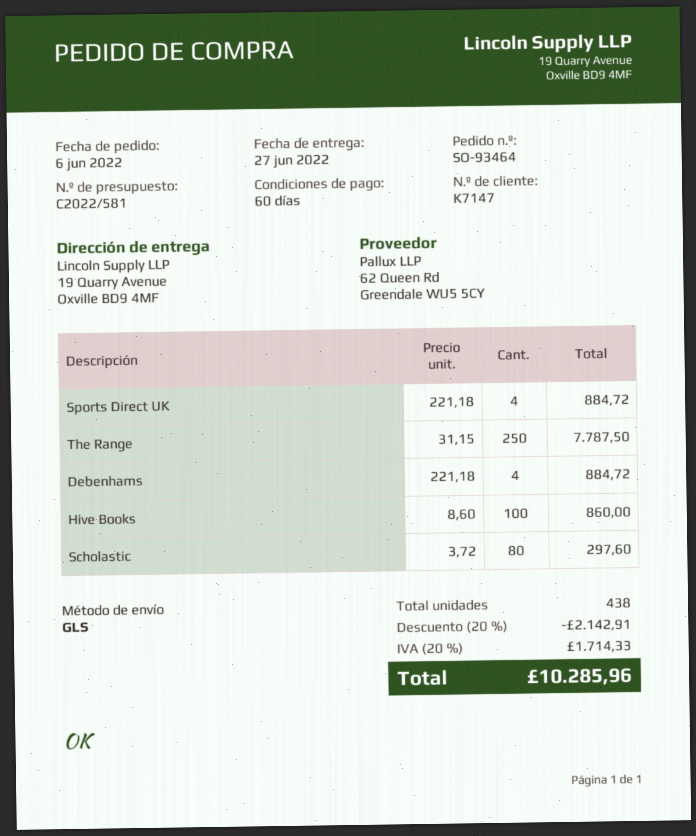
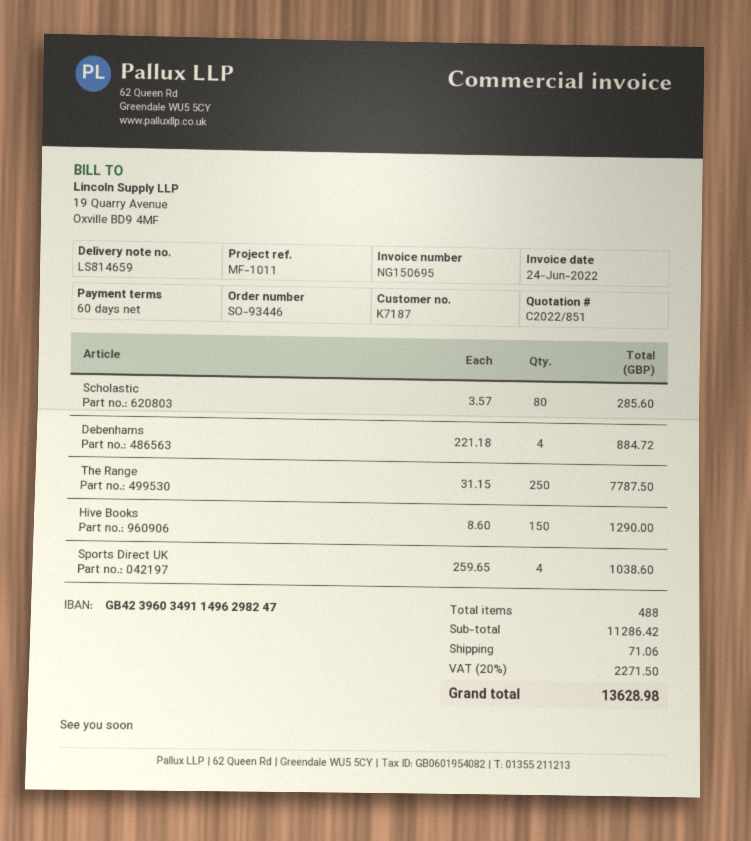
quote number: C2022/581 -> C2022/851
order number: SO-93464 -> SO-93446
customer number: K7147 -> K7187
Sports Direct UK: 4 x 221.18 = 884.72 -> 4 x 259.65 = 1038.60
Hive Books: 100 x 8.60 = 860.00 -> 150 x 8.60 = 1290.00
Scholastic: 80 x 3.72 = 297.60 -> 80 x 3.57 = 285.60
total quantity: 438 -> 488
discount: 20% = 2142.91 -> none
shipping: none -> 71.06
tax: 20% = 1714.33 -> 20% = 2271.50
total: 10285.96 -> 13628.98

